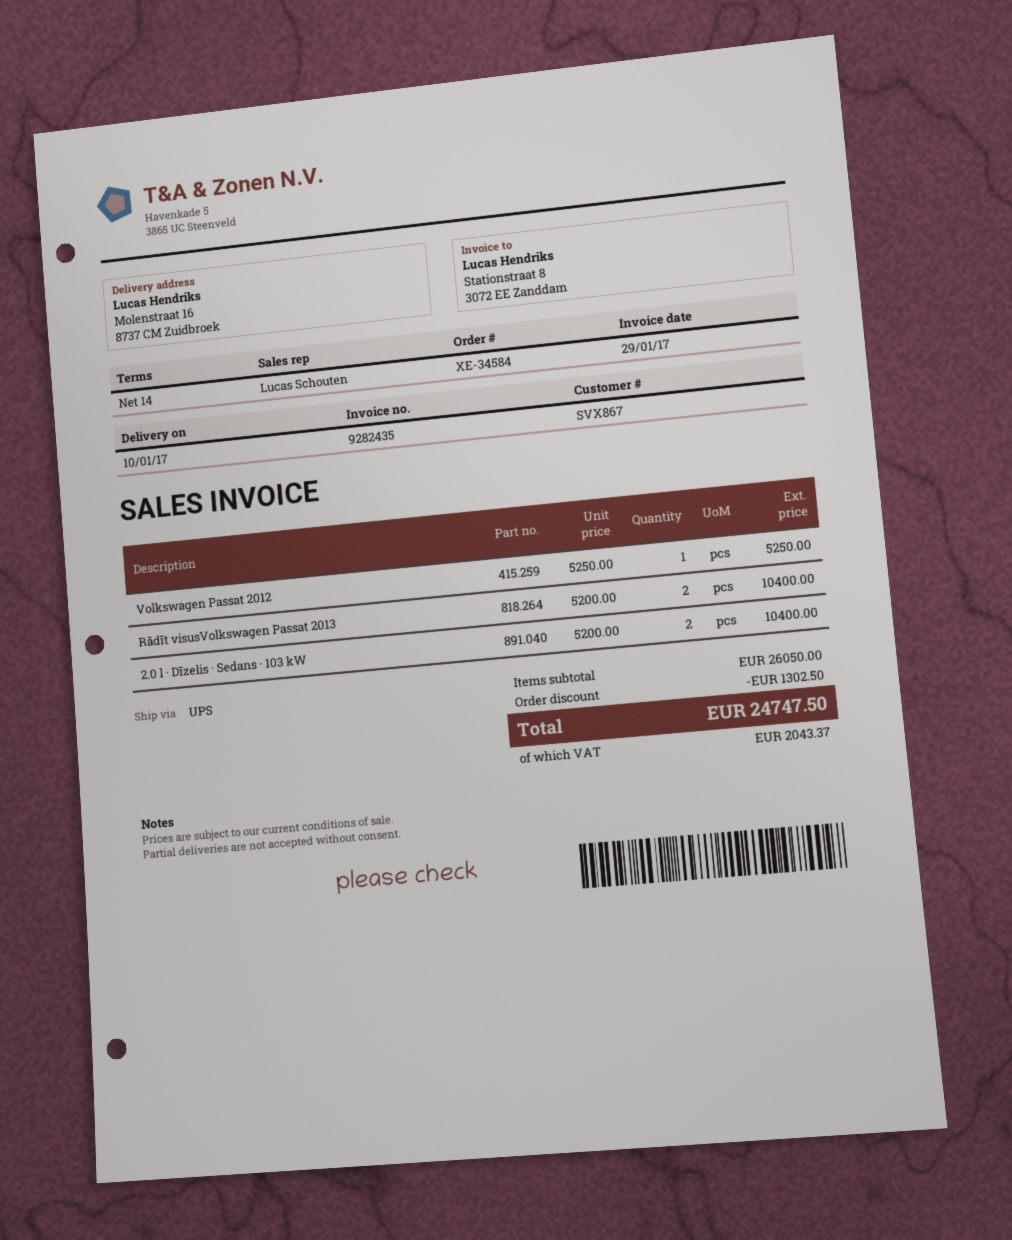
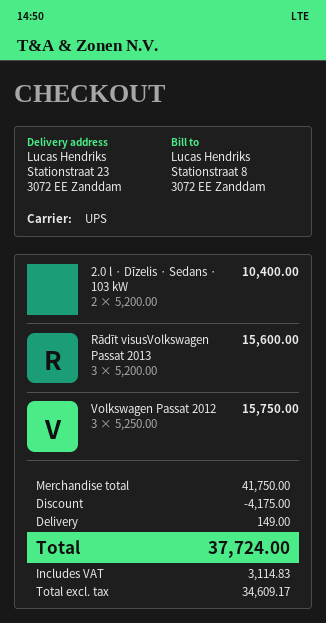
ship to: Molenstraat 16, 8737 CM Zuidbroek -> Stationstraat 23, 3072 EE Zanddam
Volkswagen Passat 2012: 1 x 5250.00 = 5250.00 -> 3 x 5250.00 = 15750.00
Rādīt visusVolkswagen Passat 2013: 2 x 5200.00 = 10400.00 -> 3 x 5200.00 = 15600.00
subtotal: 26050.00 -> 41750.00
discount: 1302.50 -> 4175.00
shipping: none -> 149.00
tax: 2043.37 -> 3114.83
total: 24747.50 -> 37724.00

